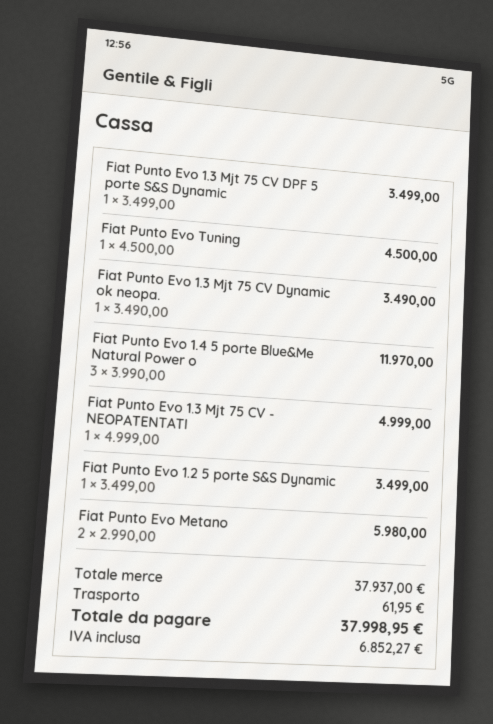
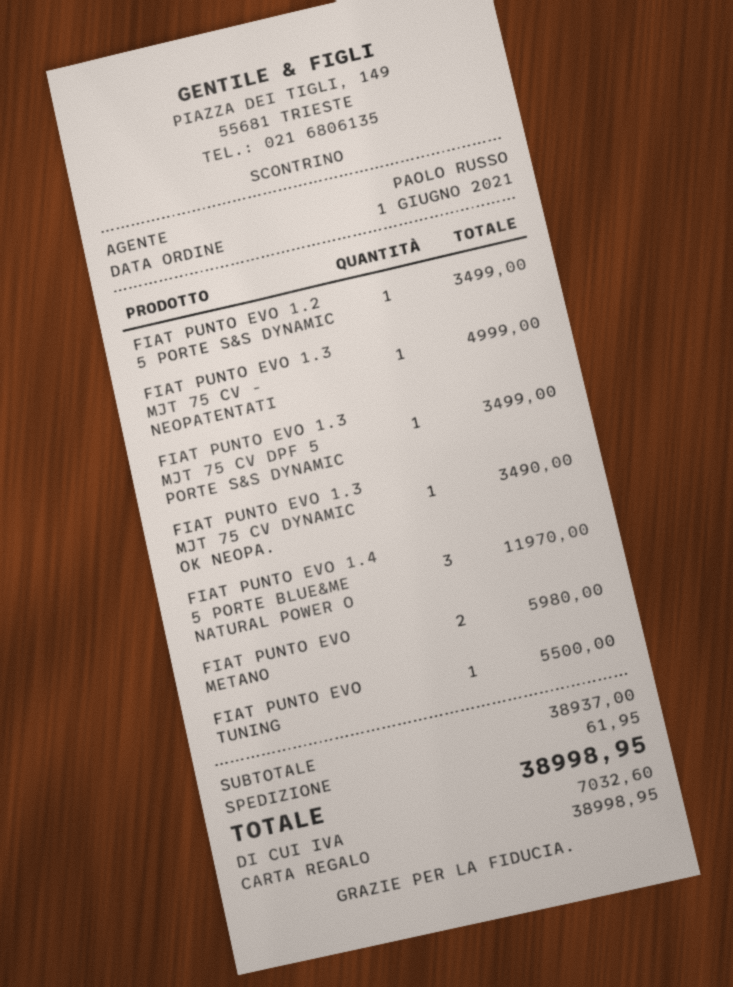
Fiat Punto Evo Tuning: 1 for 4500.00 -> 1 for 5500.00
subtotal: 37937.00 -> 38937.00
tax: 6852.27 -> 7032.60
total: 37998.95 -> 38998.95

